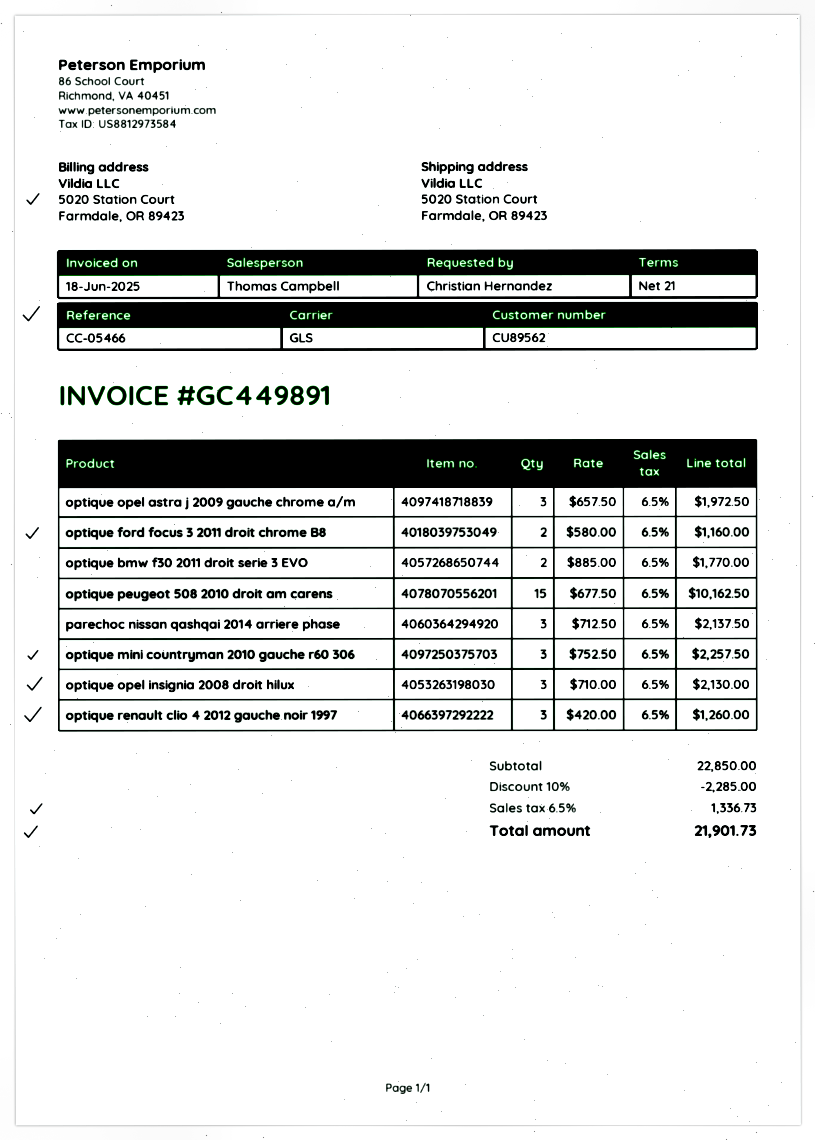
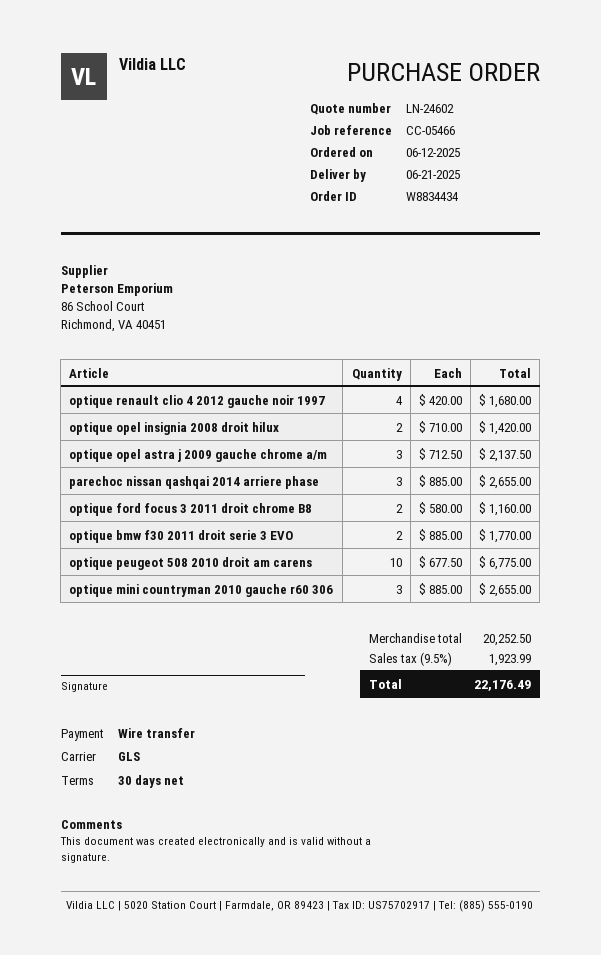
payment terms: 21 days -> 30 days
optique opel astra j 2009 gauche chrome a/m: 3 x 657.50 = 1972.50 -> 3 x 712.50 = 2137.50
optique peugeot 508 2010 droit am carens: 15 x 677.50 = 10162.50 -> 10 x 677.50 = 6775.00
parechoc nissan qashqai 2014 arriere phase: 3 x 712.50 = 2137.50 -> 3 x 885.00 = 2655.00
optique mini countryman 2010 gauche r60 306: 3 x 752.50 = 2257.50 -> 3 x 885.00 = 2655.00
optique opel insignia 2008 droit hilux: 3 x 710.00 = 2130.00 -> 2 x 710.00 = 1420.00
optique renault clio 4 2012 gauche noir 1997: 3 x 420.00 = 1260.00 -> 4 x 420.00 = 1680.00
subtotal: 22850.00 -> 20252.50
discount: 10% = 2285.00 -> none
tax: 6.5% = 1336.73 -> 9.5% = 1923.99
total: 21901.73 -> 22176.49

